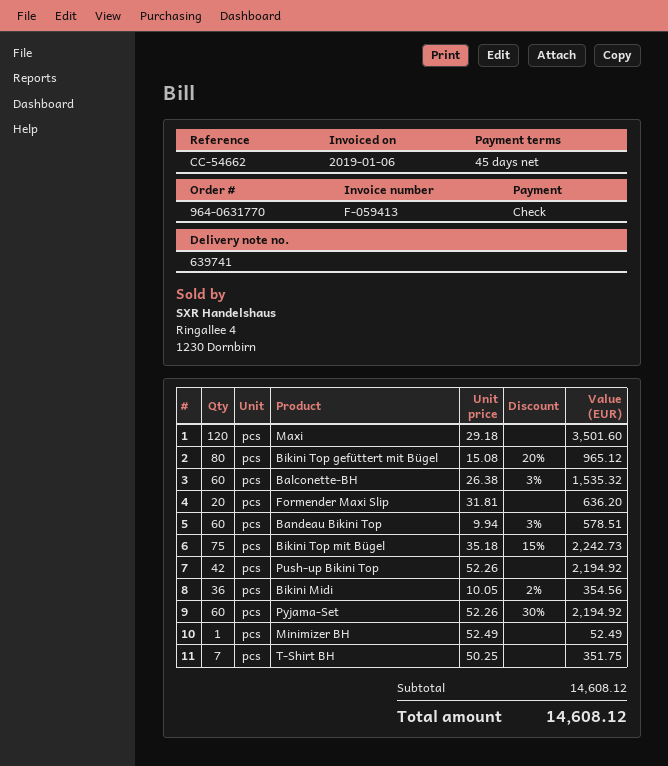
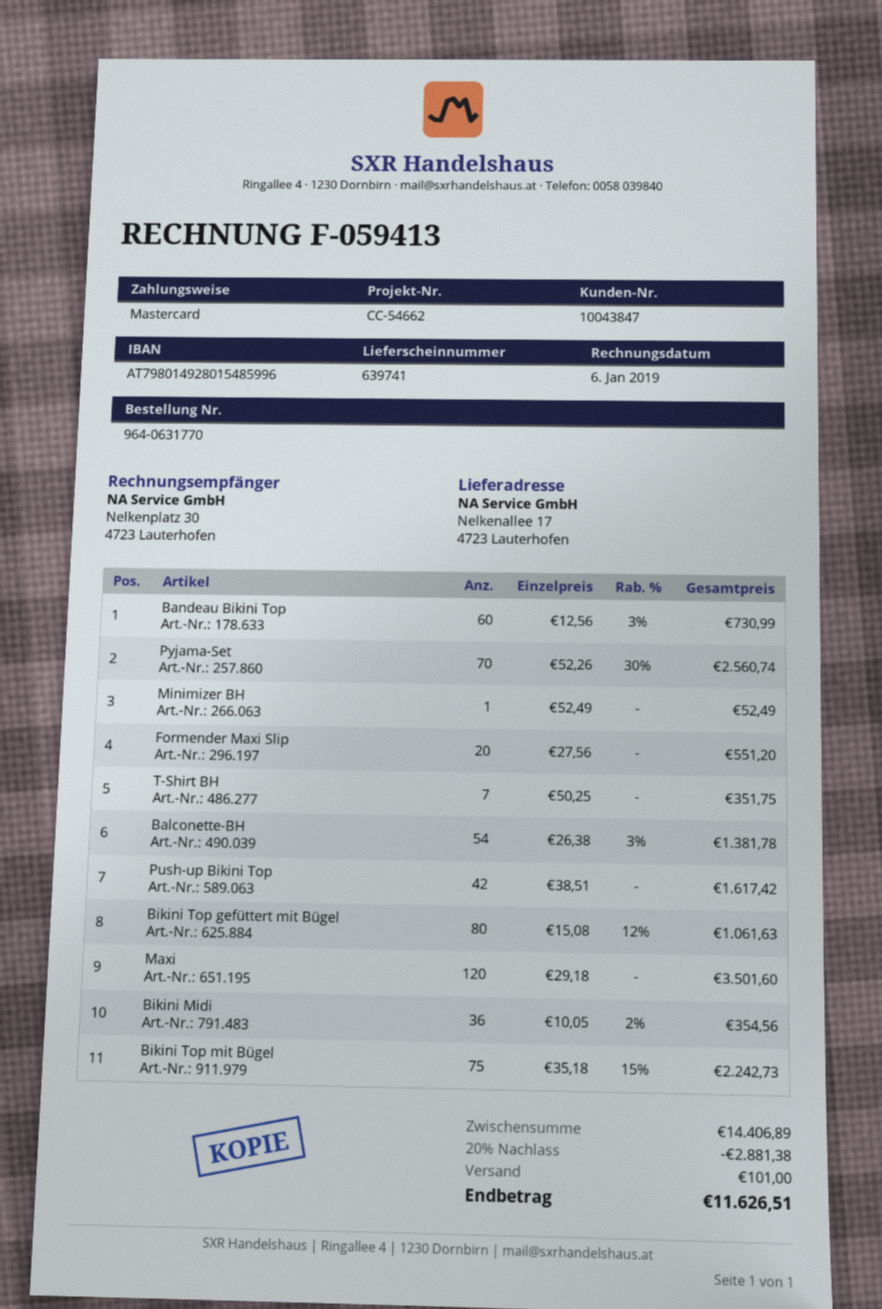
payment method: cheque -> Mastercard
Bikini Top gefüttert mit Bügel: 80 x 15.08 - 20% = 965.12 -> 80 x 15.08 - 12% = 1061.63
Balconette-BH: 60 x 26.38 - 3% = 1535.32 -> 54 x 26.38 - 3% = 1381.78
Formender Maxi Slip: 20 x 31.81 = 636.20 -> 20 x 27.56 = 551.20
Bandeau Bikini Top: 60 x 9.94 - 3% = 578.51 -> 60 x 12.56 - 3% = 730.99
Push-up Bikini Top: 42 x 52.26 = 2194.92 -> 42 x 38.51 = 1617.42
Pyjama-Set: 60 x 52.26 - 30% = 2194.92 -> 70 x 52.26 - 30% = 2560.74
subtotal: 14608.12 -> 14406.89
discount: none -> 20% = 2881.38
shipping: none -> 101.00
total: 14608.12 -> 11626.51

